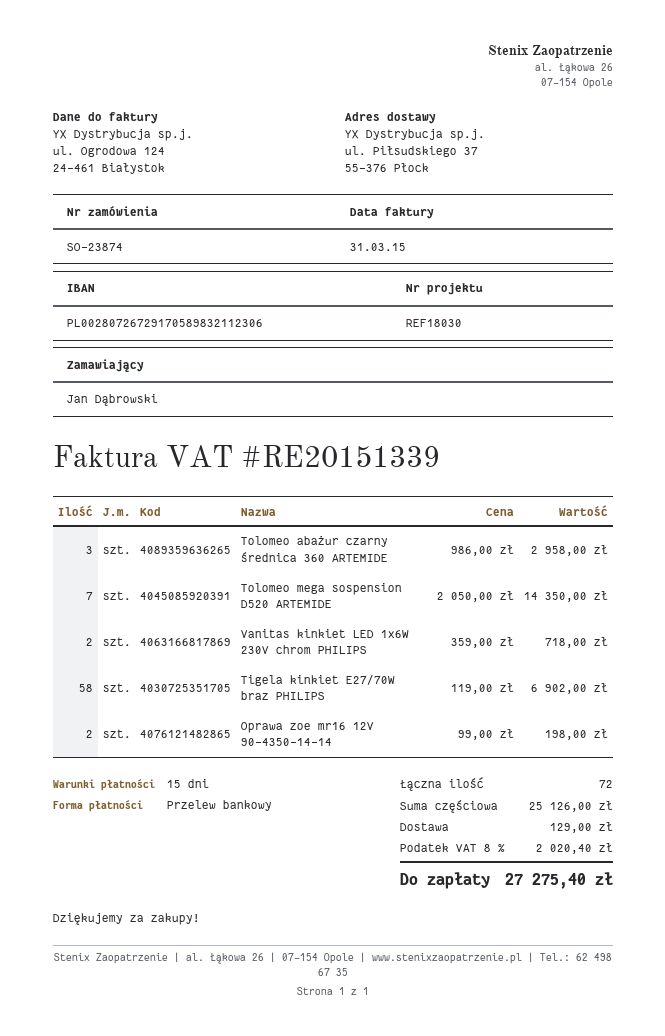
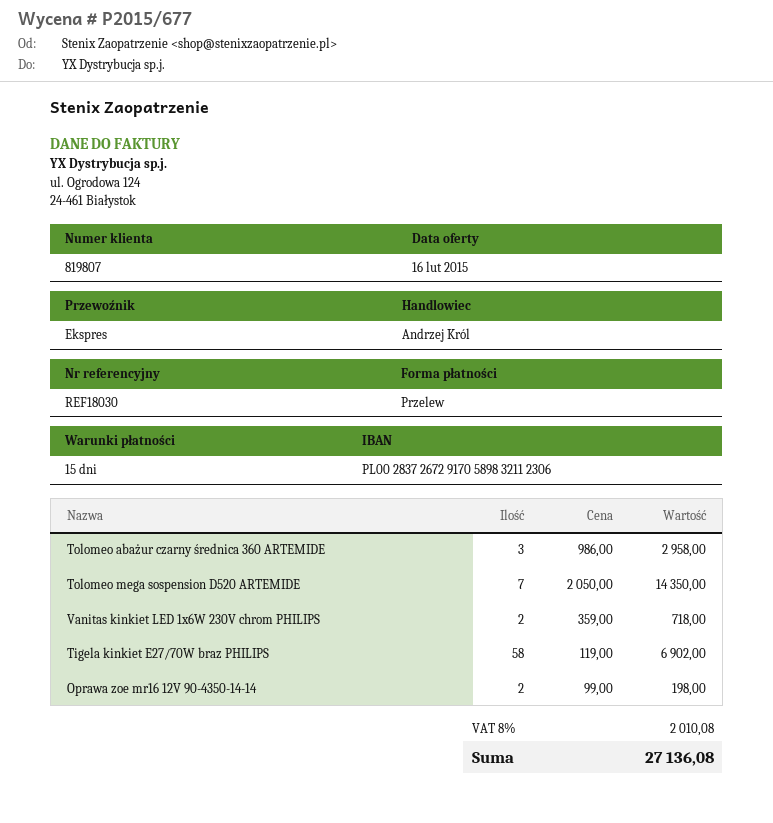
bank account: PL00280726729170589832112306 -> PL00283726729170589832112306
shipping: 129.00 -> none
tax: 8% = 2020.40 -> 8% = 2010.08
total: 27275.40 -> 27136.08

